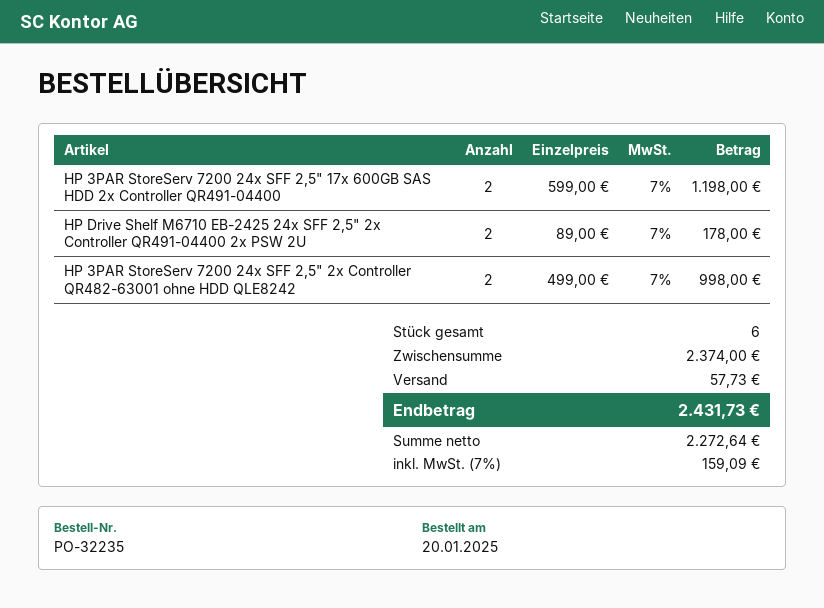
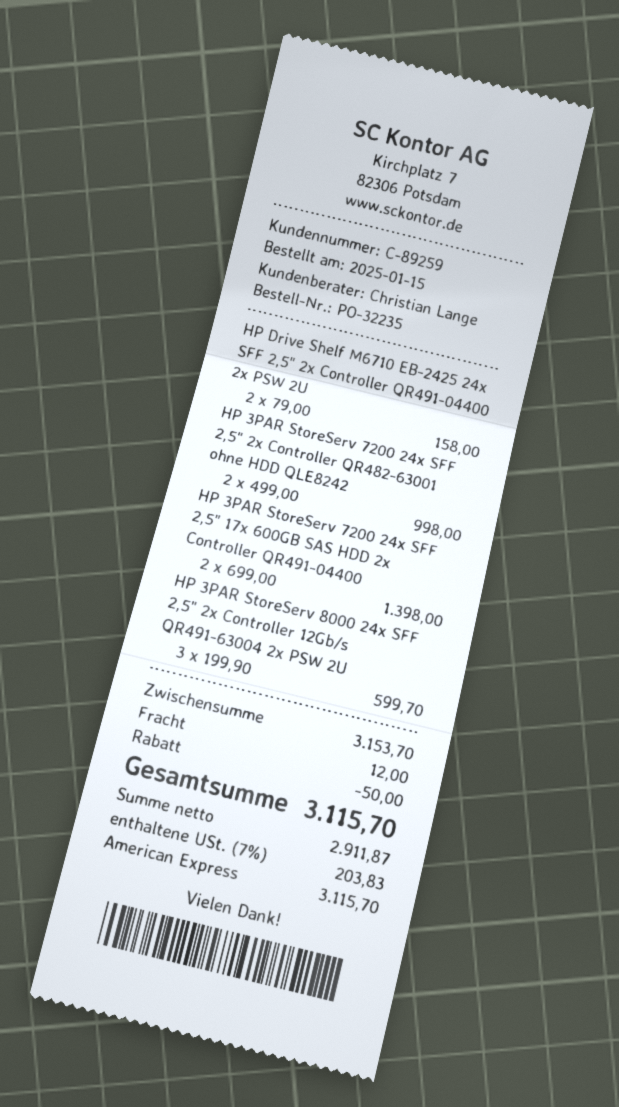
order date: 2025-01-20 -> 2025-01-15
HP 3PAR StoreServ 7200 24x SFF 2,5" 17x 600GB SAS HDD 2x Controller QR491-04400: 2 x 599.00 = 1198.00 -> 2 x 699.00 = 1398.00
HP Drive Shelf M6710 EB-2425 24x SFF 2,5" 2x Controller QR491-04400 2x PSW 2U: 2 x 89.00 = 178.00 -> 2 x 79.00 = 158.00
HP 3PAR StoreServ 8000 24x SFF 2,5" 2x Controller 12Gb/s QR491-63004 2x PSW 2U: none -> 3 x 199.90 = 599.70
subtotal: 2374.00 -> 3153.70
discount: none -> 50.00
shipping: 57.73 -> 12.00
net: 2272.64 -> 2911.87
tax: 7% = 159.09 -> 7% = 203.83
total: 2431.73 -> 3115.70

